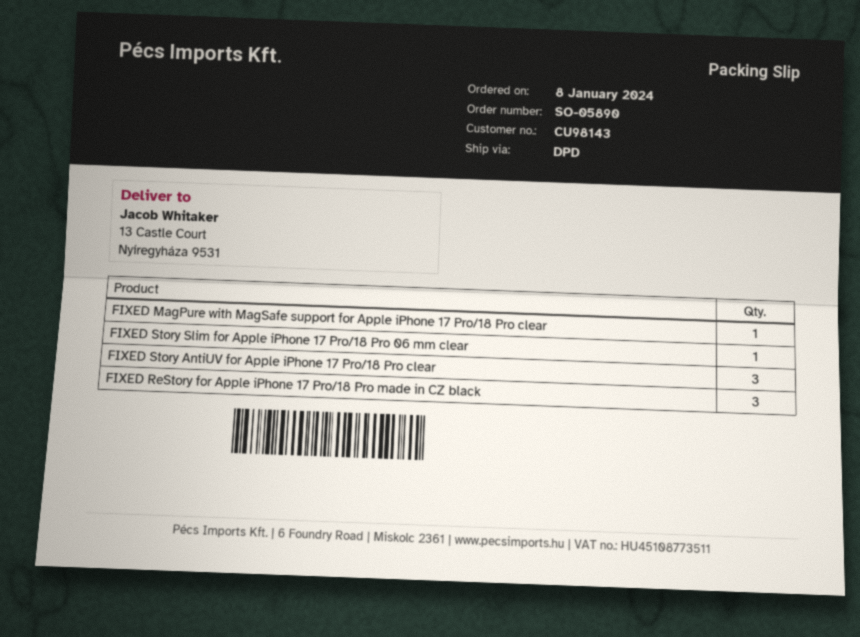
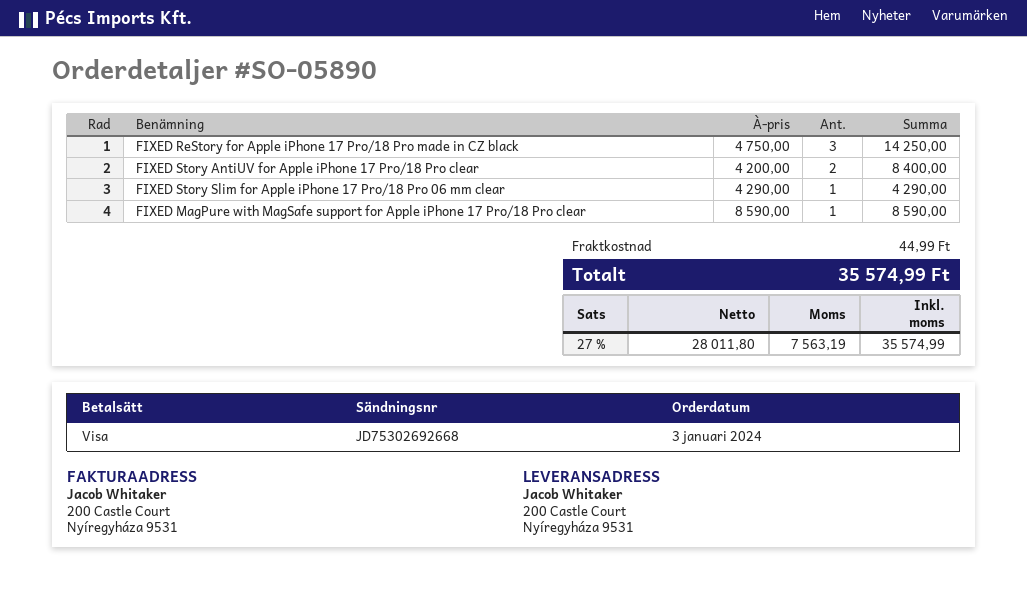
order date: 2024-01-08 -> 2024-01-03
ship to: 13 Castle Court, Nyíregyháza 9531 -> 200 Castle Court, Nyíregyháza 9531
FIXED Story AntiUV for Apple iPhone 17 Pro/18 Pro clear: 3 -> 2

